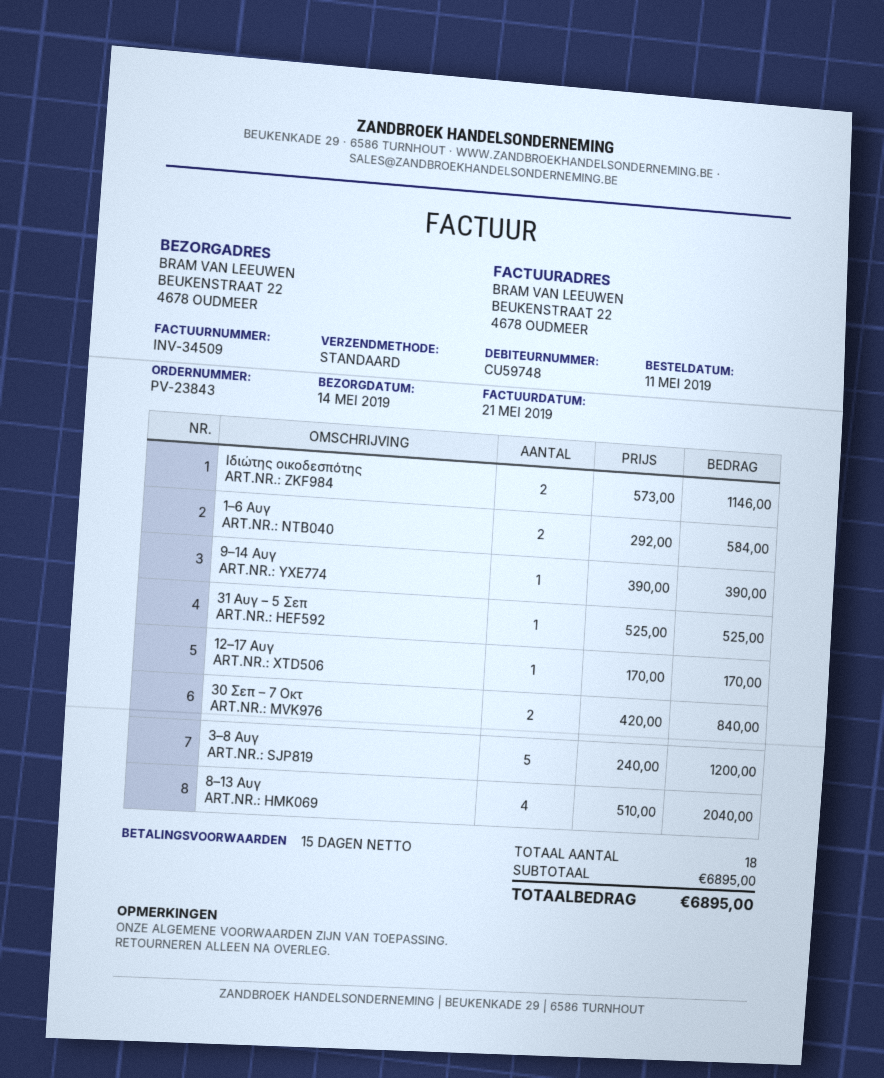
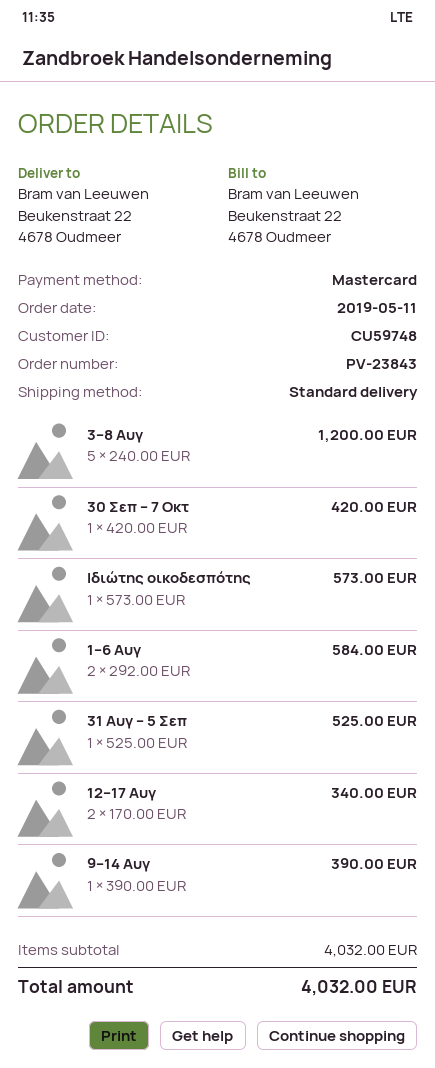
Ιδιώτης οικοδεσπότης: 2 x 573.00 = 1146.00 -> 1 x 573.00 = 573.00
12–17 Αυγ: 1 x 170.00 = 170.00 -> 2 x 170.00 = 340.00
30 Σεπ – 7 Οκτ: 2 x 420.00 = 840.00 -> 1 x 420.00 = 420.00
8–13 Αυγ: 4 x 510.00 = 2040.00 -> none
subtotal: 6895.00 -> 4032.00
total: 6895.00 -> 4032.00

